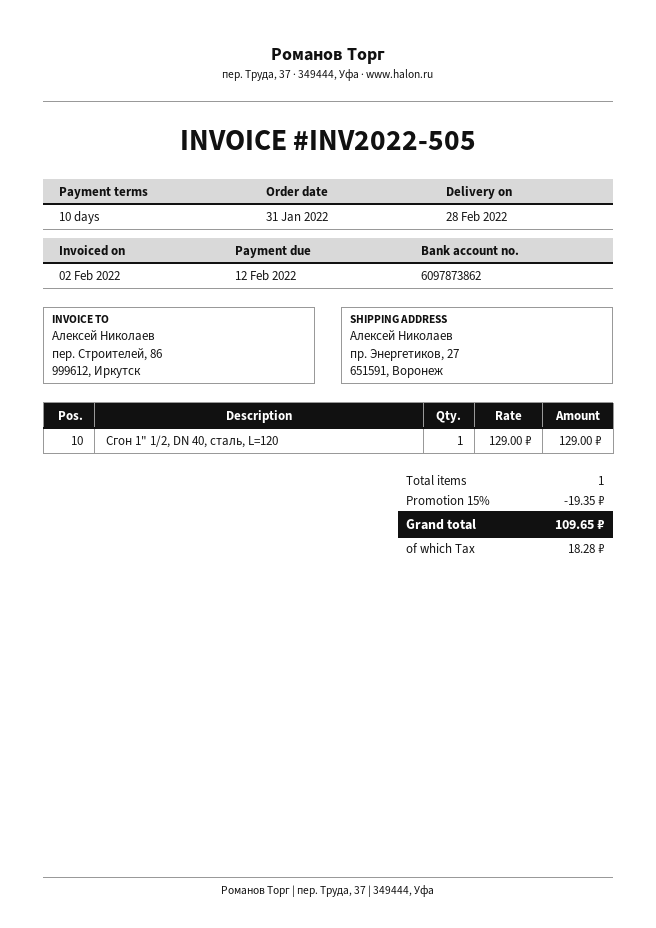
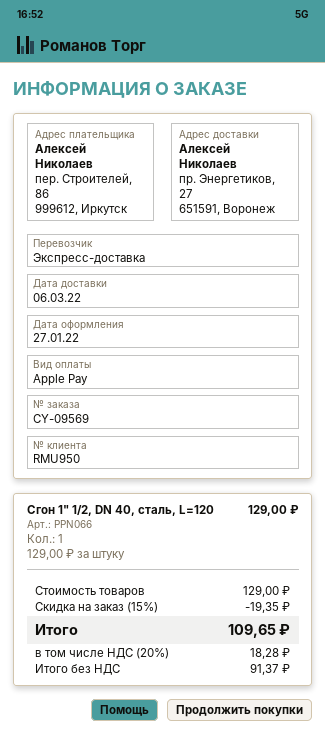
order date: 2022-01-31 -> 2022-01-27
delivery date: 2022-02-28 -> 2022-03-06

